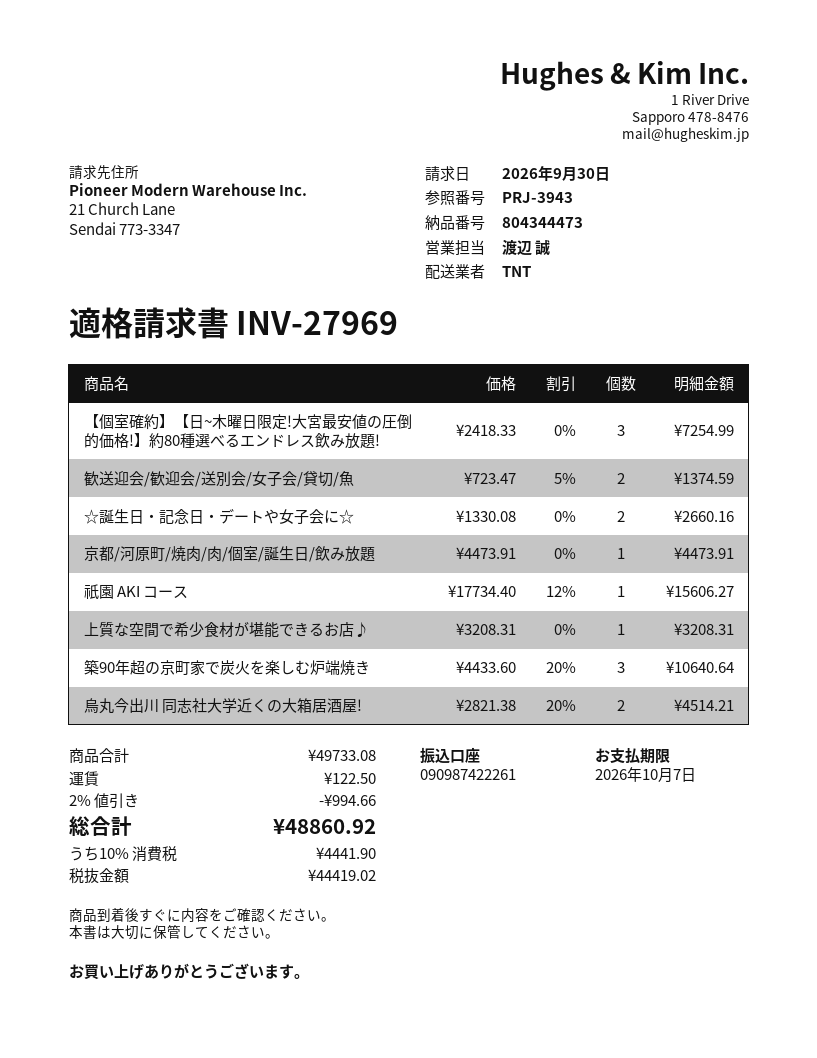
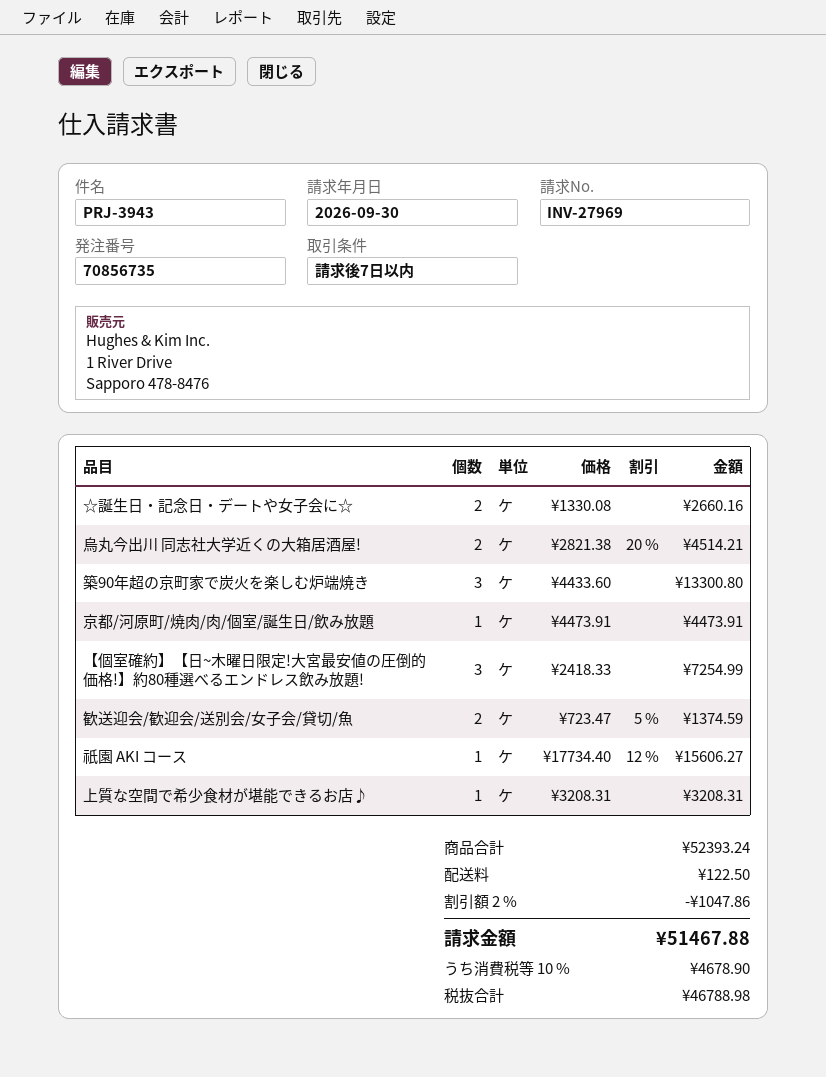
築90年超の京町家で炭火を楽しむ炉端焼き: 3 x 4433.60 - 20% = 10640.64 -> 3 x 4433.60 = 13300.80
subtotal: 49733.08 -> 52393.24
discount: 2% = 994.66 -> 2% = 1047.86
net: 44419.02 -> 46788.98
tax: 10% = 4441.90 -> 10% = 4678.90
total: 48860.92 -> 51467.88

